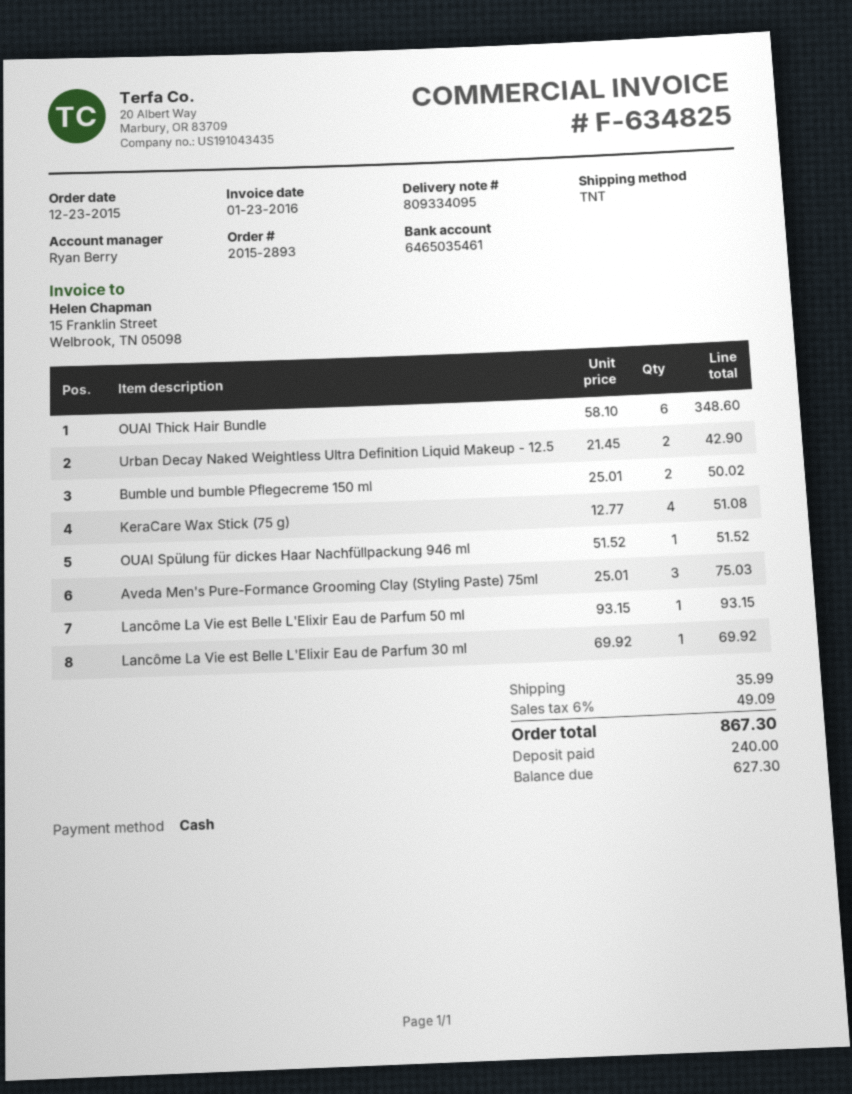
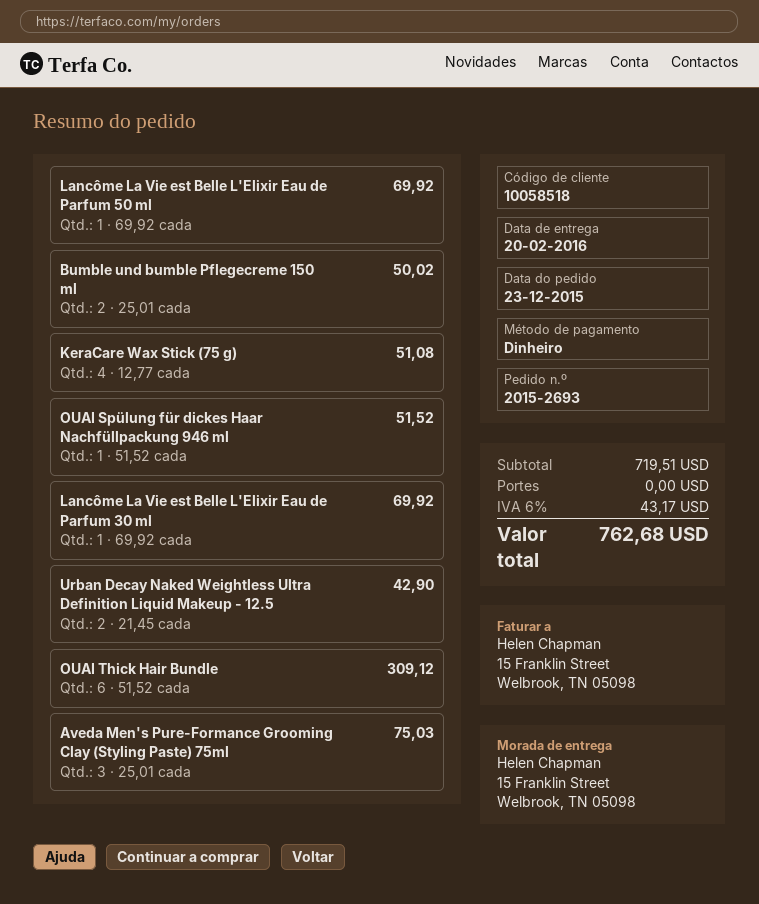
order number: 2015-2893 -> 2015-2693
OUAI Thick Hair Bundle: 6 x 58.10 = 348.60 -> 6 x 51.52 = 309.12
Lancôme La Vie est Belle L'Elixir Eau de Parfum 50 ml: 1 x 93.15 = 93.15 -> 1 x 69.92 = 69.92
shipping: 35.99 -> 0.00
tax: 6% = 49.09 -> 6% = 43.17
total: 867.30 -> 762.68

